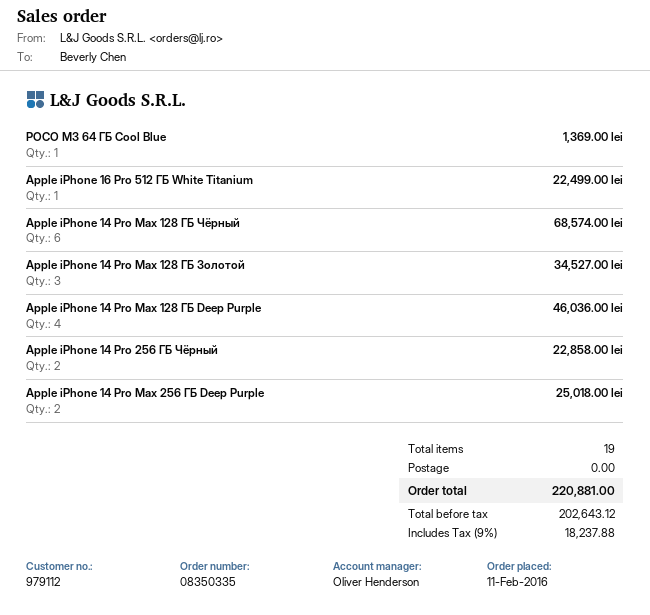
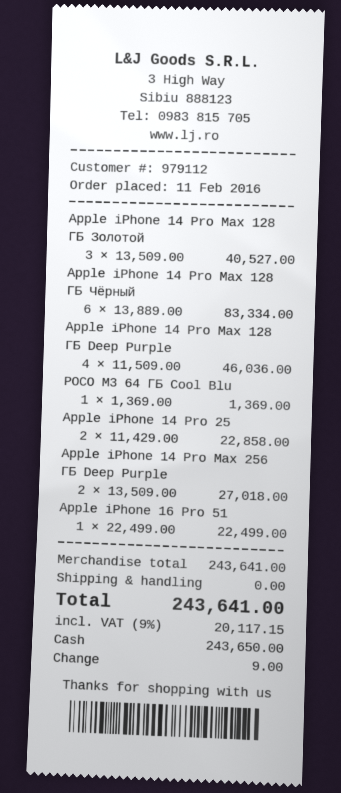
Apple iPhone 14 Pro Max 128 ГБ Чёрный: 6 for 68574.00 -> 6 for 83334.00
Apple iPhone 14 Pro Max 128 ГБ Золотой: 3 for 34527.00 -> 3 for 40527.00
Apple iPhone 14 Pro Max 256 ГБ Deep Purple: 2 for 25018.00 -> 2 for 27018.00
tax: 9% = 18237.88 -> 9% = 20117.15
total: 220881.00 -> 243641.00

